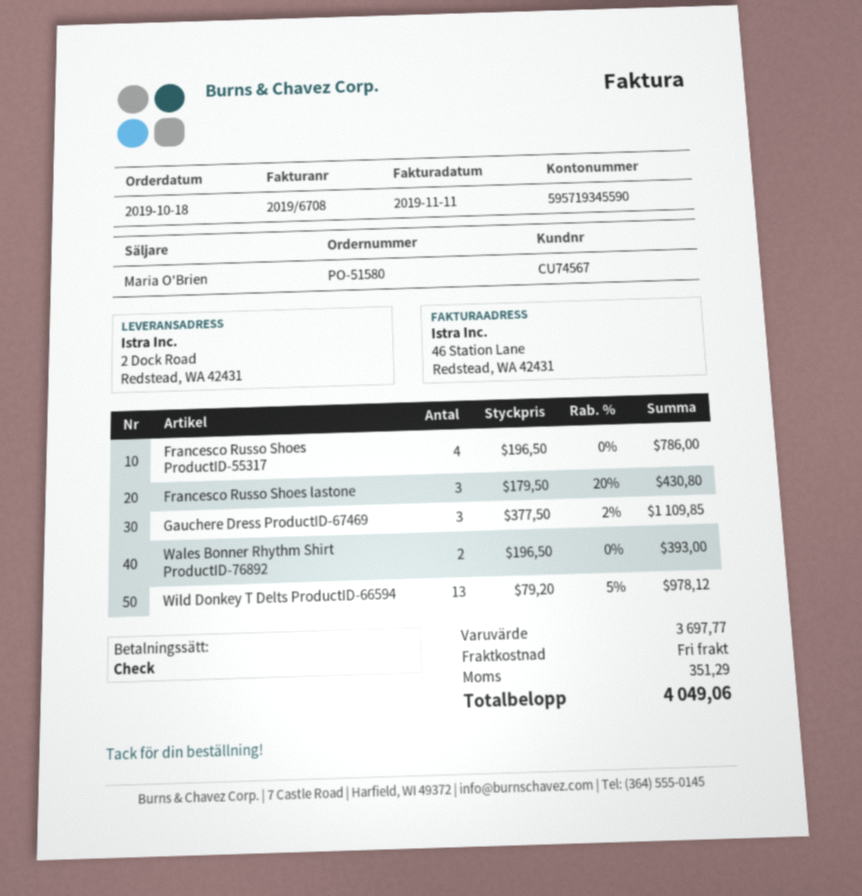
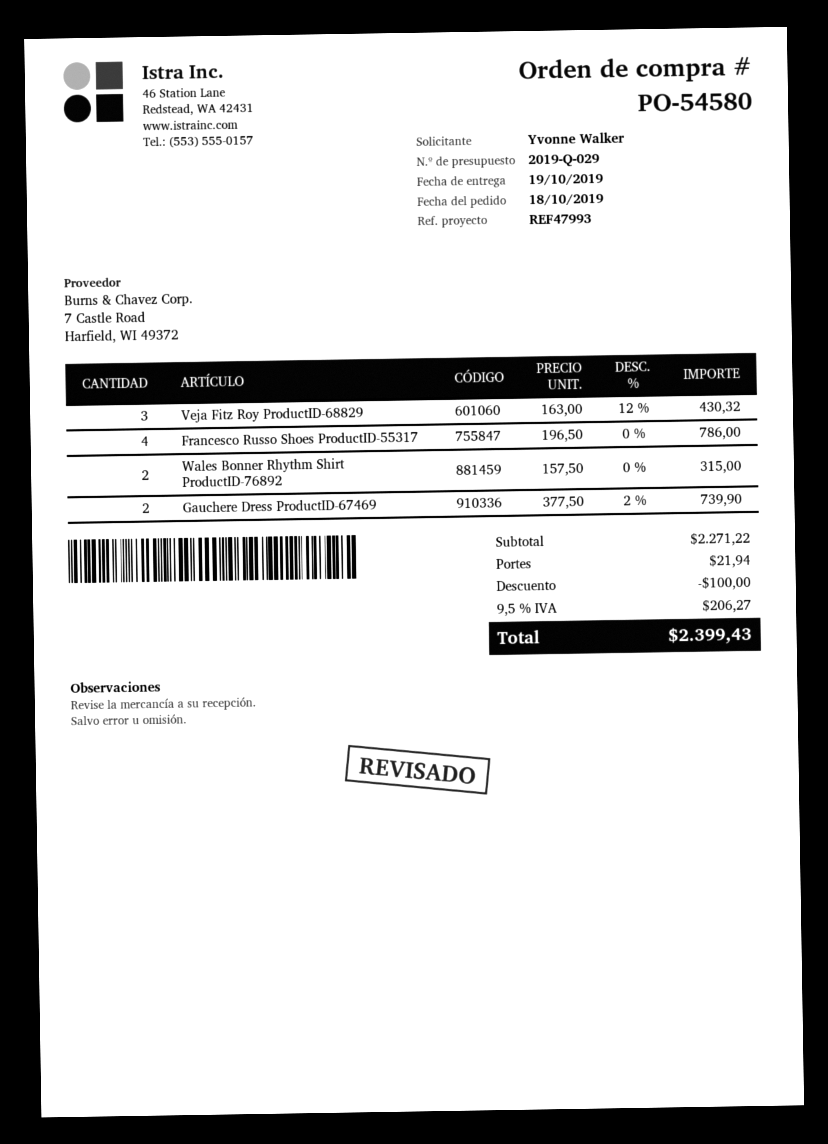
order number: PO-51580 -> PO-54580
Francesco Russo Shoes lastone: 3 x 179.50 - 20% = 430.80 -> none
Gauchere Dress ProductID-67469: 3 x 377.50 - 2% = 1109.85 -> 2 x 377.50 - 2% = 739.90
Wales Bonner Rhythm Shirt ProductID-76892: 2 x 196.50 = 393.00 -> 2 x 157.50 = 315.00
Wild Donkey T Delts ProductID-66594: 13 x 79.20 - 5% = 978.12 -> none
Veja Fitz Roy ProductID-68829: none -> 3 x 163.00 - 12% = 430.32
subtotal: 3697.77 -> 2271.22
discount: none -> 100.00
shipping: 0.00 -> 21.94
tax: 351.29 -> 206.27
total: 4049.06 -> 2399.43

